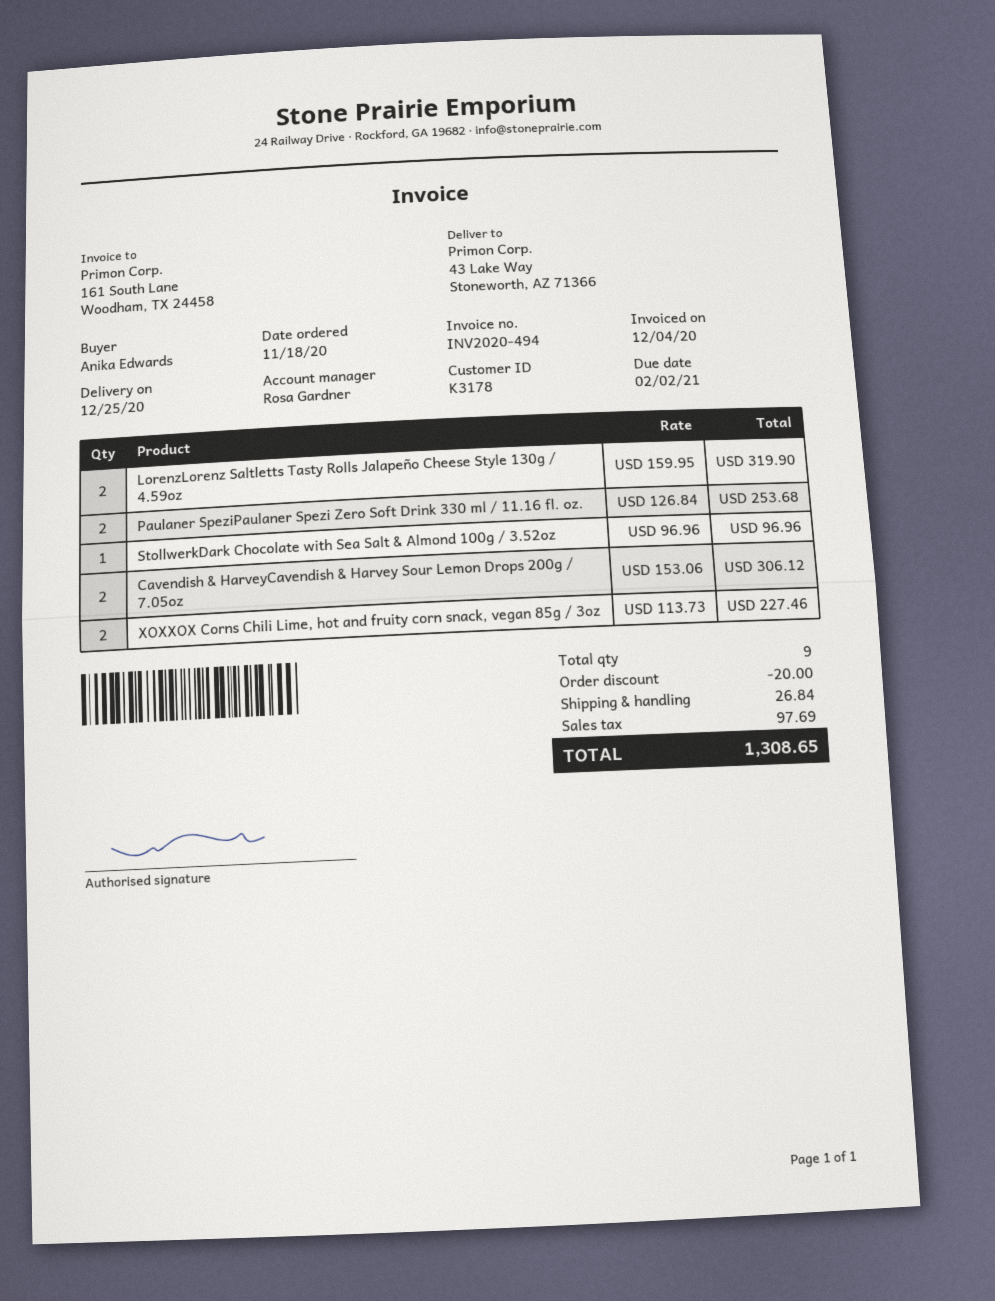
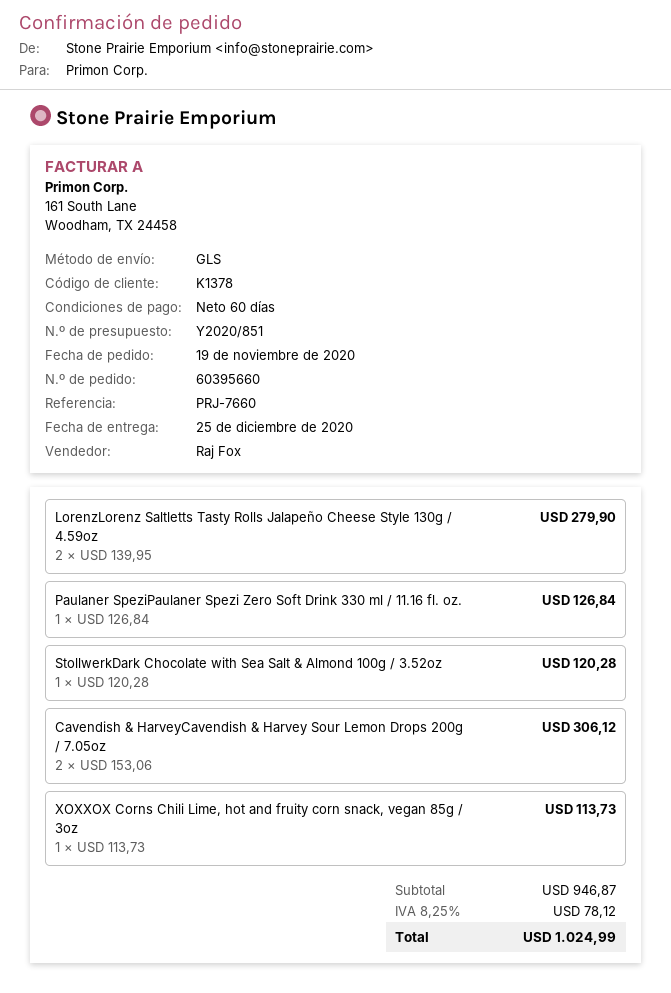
order date: 2020-11-18 -> 2020-11-19
customer number: K3178 -> K1378
sales rep: Rosa Gardner -> Raj Fox
LorenzLorenz Saltletts Tasty Rolls Jalapeño Cheese Style 130g / 4.59oz: 2 x 159.95 = 319.90 -> 2 x 139.95 = 279.90
Paulaner SpeziPaulaner Spezi Zero Soft Drink 330 ml / 11.16 fl. oz.: 2 x 126.84 = 253.68 -> 1 x 126.84 = 126.84
StollwerkDark Chocolate with Sea Salt & Almond 100g / 3.52oz: 1 x 96.96 = 96.96 -> 1 x 120.28 = 120.28
XOXXOX Corns Chili Lime, hot and fruity corn snack, vegan 85g / 3oz: 2 x 113.73 = 227.46 -> 1 x 113.73 = 113.73
discount: 20.00 -> none
shipping: 26.84 -> none
tax: 97.69 -> 78.12
total: 1308.65 -> 1024.99

